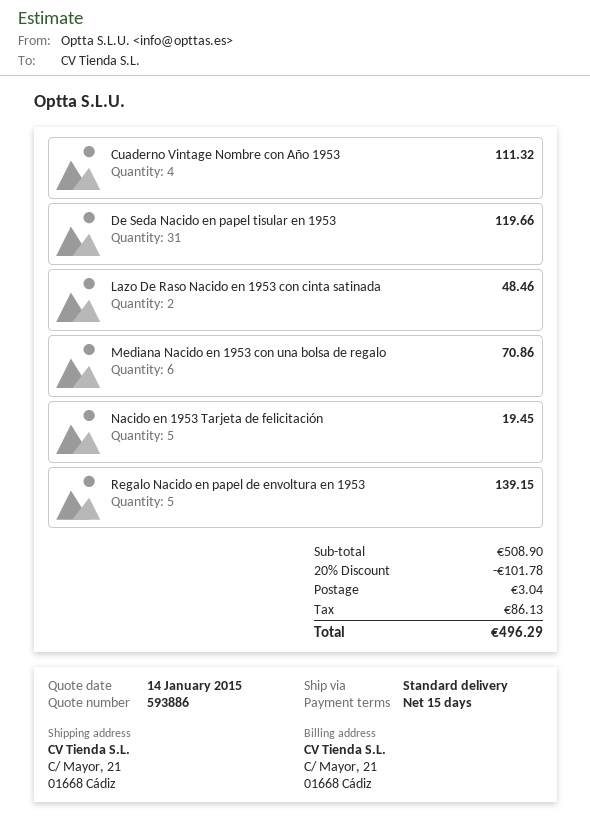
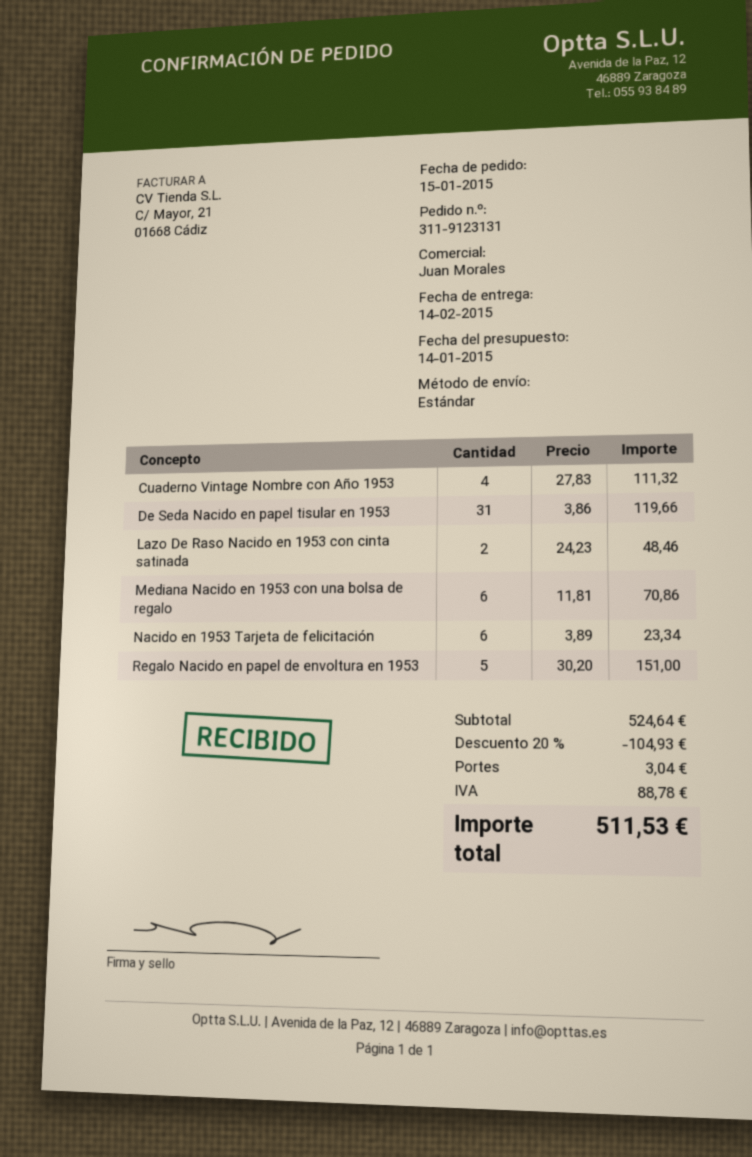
Nacido en 1953 Tarjeta de felicitación: 5 for 19.45 -> 6 for 23.34
Regalo Nacido en papel de envoltura en 1953: 5 for 139.15 -> 5 for 151.00
subtotal: 508.90 -> 524.64
discount: 20% = 101.78 -> 20% = 104.93
tax: 86.13 -> 88.78
total: 496.29 -> 511.53

